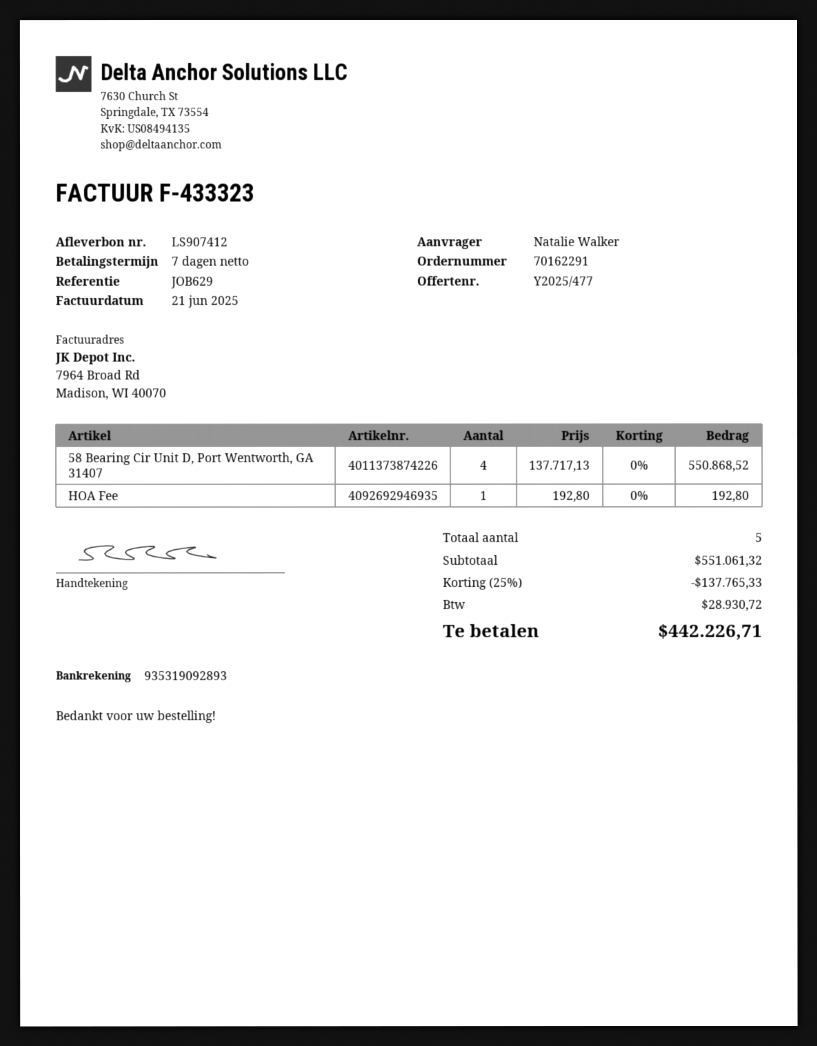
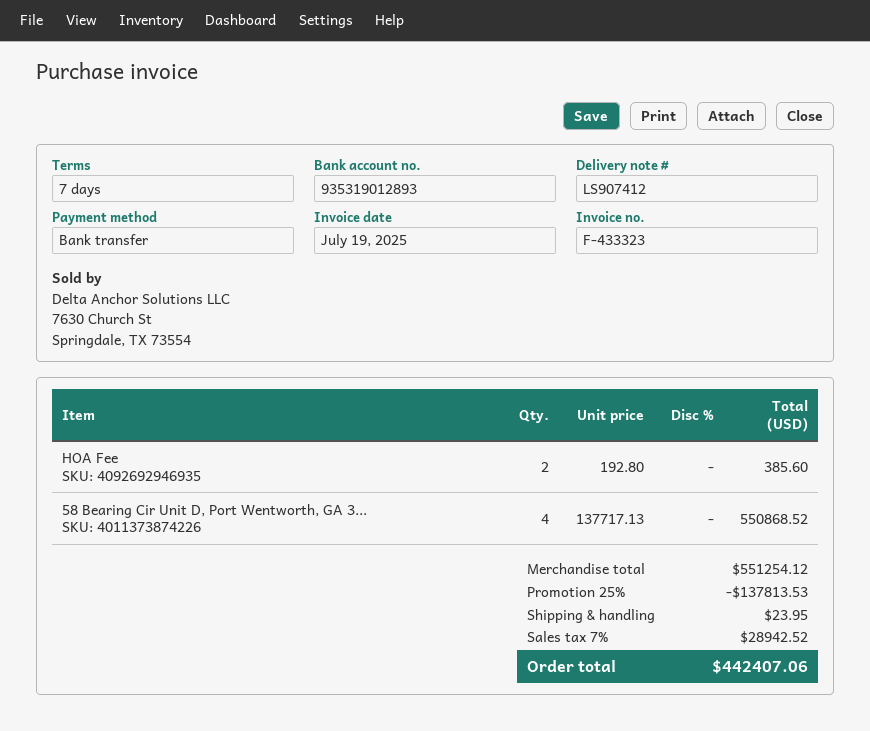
invoice date: 2025-06-21 -> 2025-07-19
bank account: 935319092893 -> 935319012893
HOA Fee: 1 x 192.80 = 192.80 -> 2 x 192.80 = 385.60
subtotal: 551061.32 -> 551254.12
discount: 25% = 137765.33 -> 25% = 137813.53
shipping: none -> 23.95
tax: 28930.72 -> 28942.52
total: 442226.71 -> 442407.06

